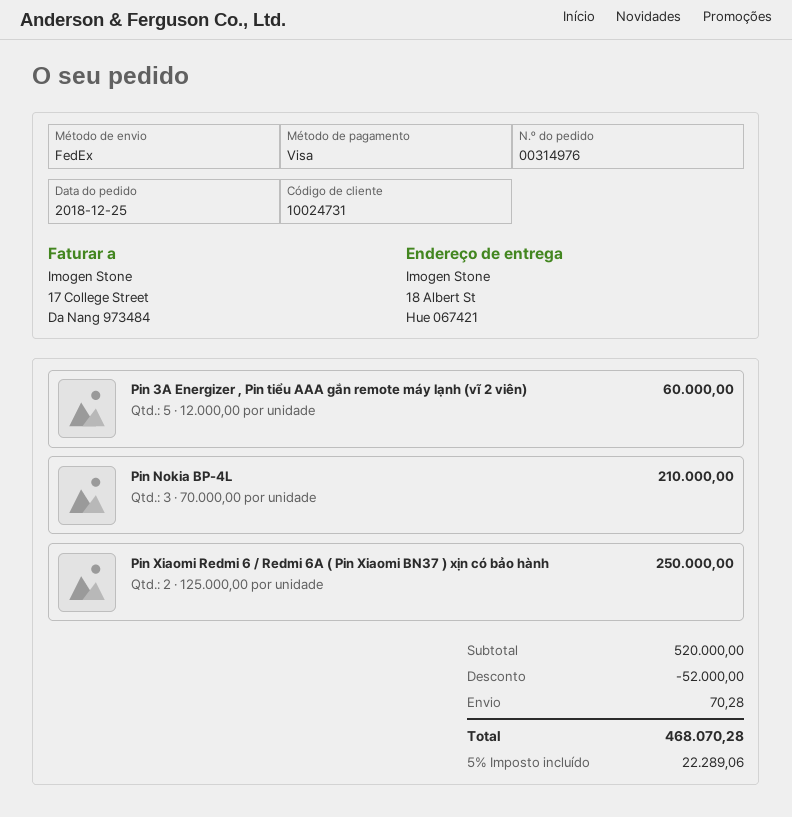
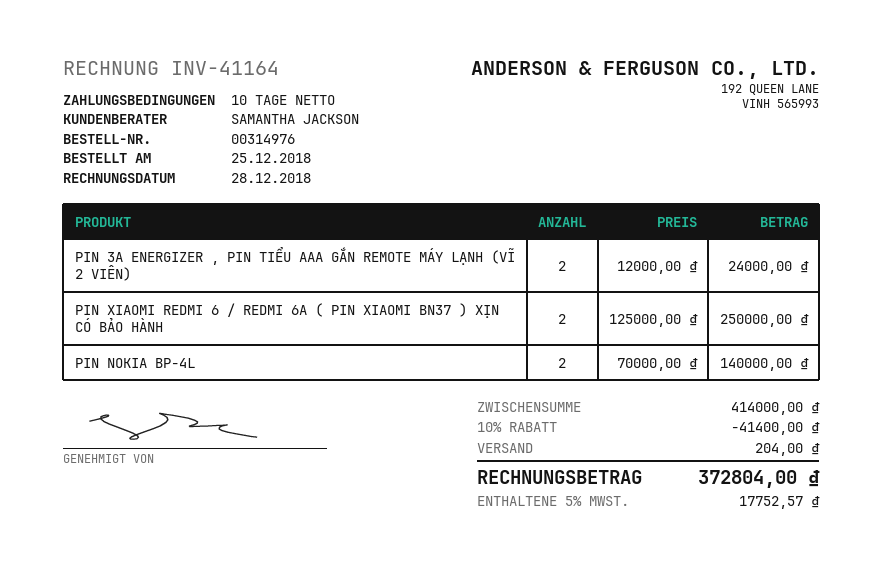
Pin 3A Energizer , Pin tiểu AAA gắn remote máy lạnh (vĩ 2 viên): 5 x 12000.00 = 60000.00 -> 2 x 12000.00 = 24000.00
Pin Nokia BP-4L: 3 x 70000.00 = 210000.00 -> 2 x 70000.00 = 140000.00
subtotal: 520000.00 -> 414000.00
discount: 52000.00 -> 41400.00
shipping: 70.28 -> 204.00
tax: 5% = 22289.06 -> 5% = 17752.57
total: 468070.28 -> 372804.00

